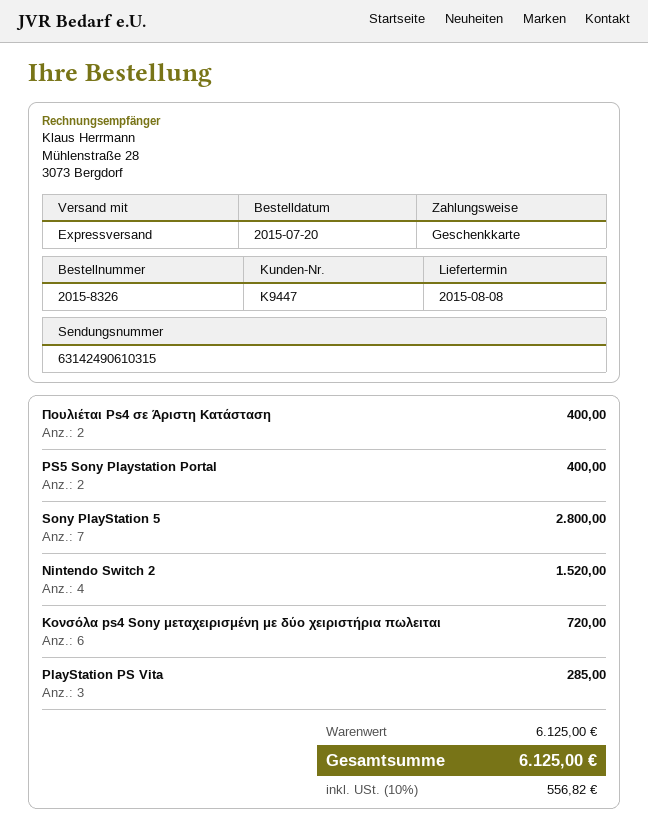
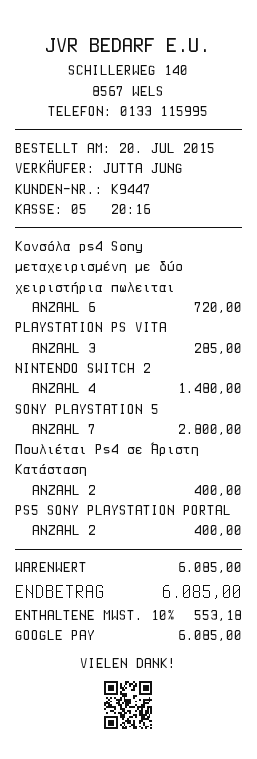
payment method: gift card -> Google Pay
Nintendo Switch 2: 4 for 1520.00 -> 4 for 1480.00
subtotal: 6125.00 -> 6085.00
tax: 10% = 556.82 -> 10% = 553.18
total: 6125.00 -> 6085.00

